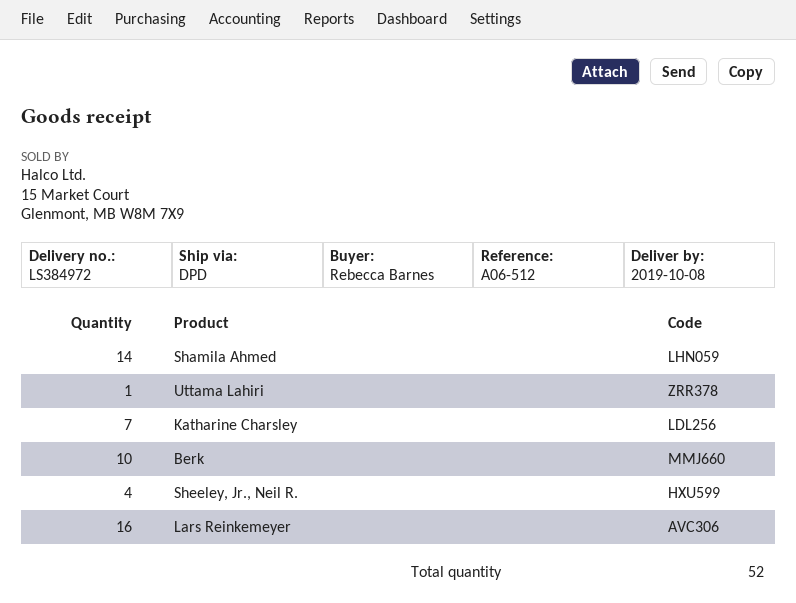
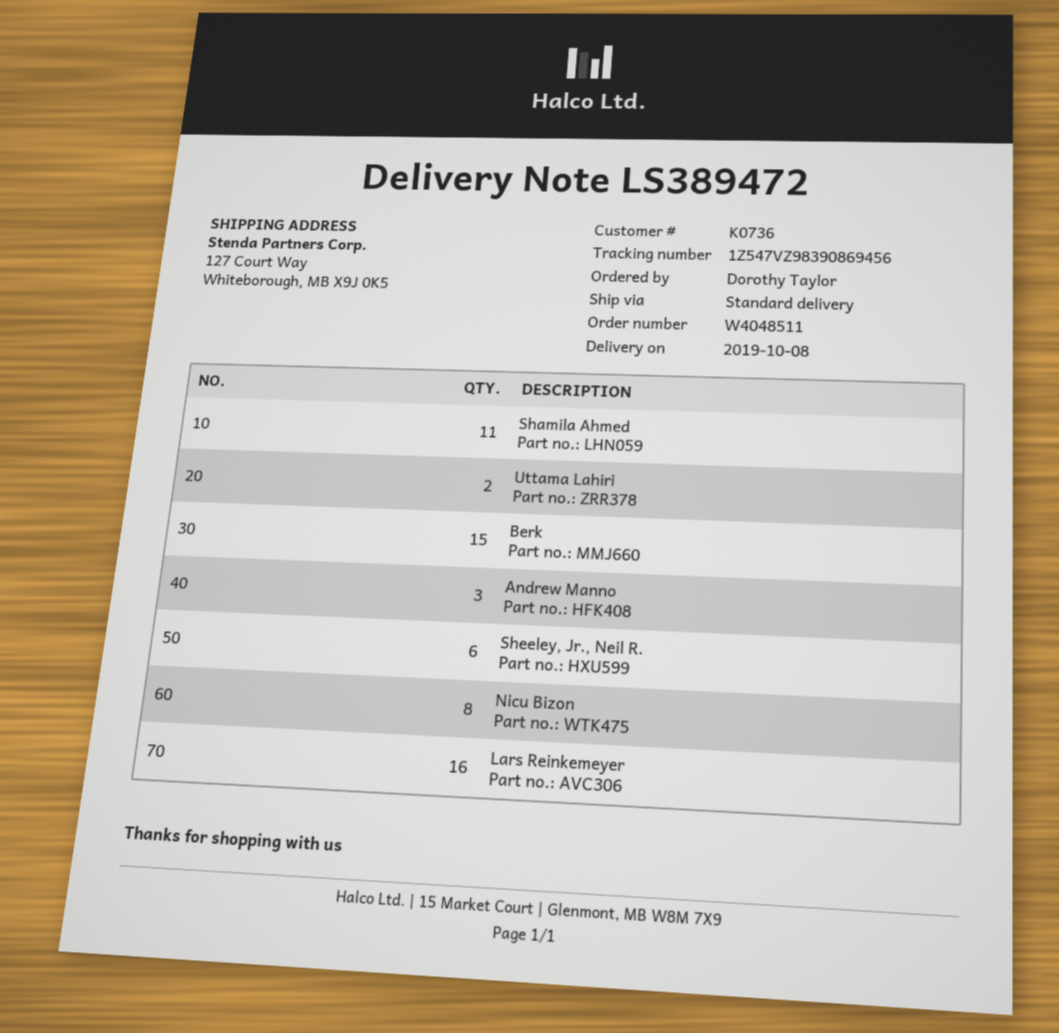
delivery note number: LS384972 -> LS389472
ordered by: Rebecca Barnes -> Dorothy Taylor
shipping method: DPD -> standard
Shamila Ahmed: 14 -> 11
Uttama Lahiri: 1 -> 2
Katharine Charsley: 7 -> none
Berk: 10 -> 15
Sheeley, Jr., Neil R.: 4 -> 6
Andrew Manno: none -> 3
Nicu Bizon: none -> 8

